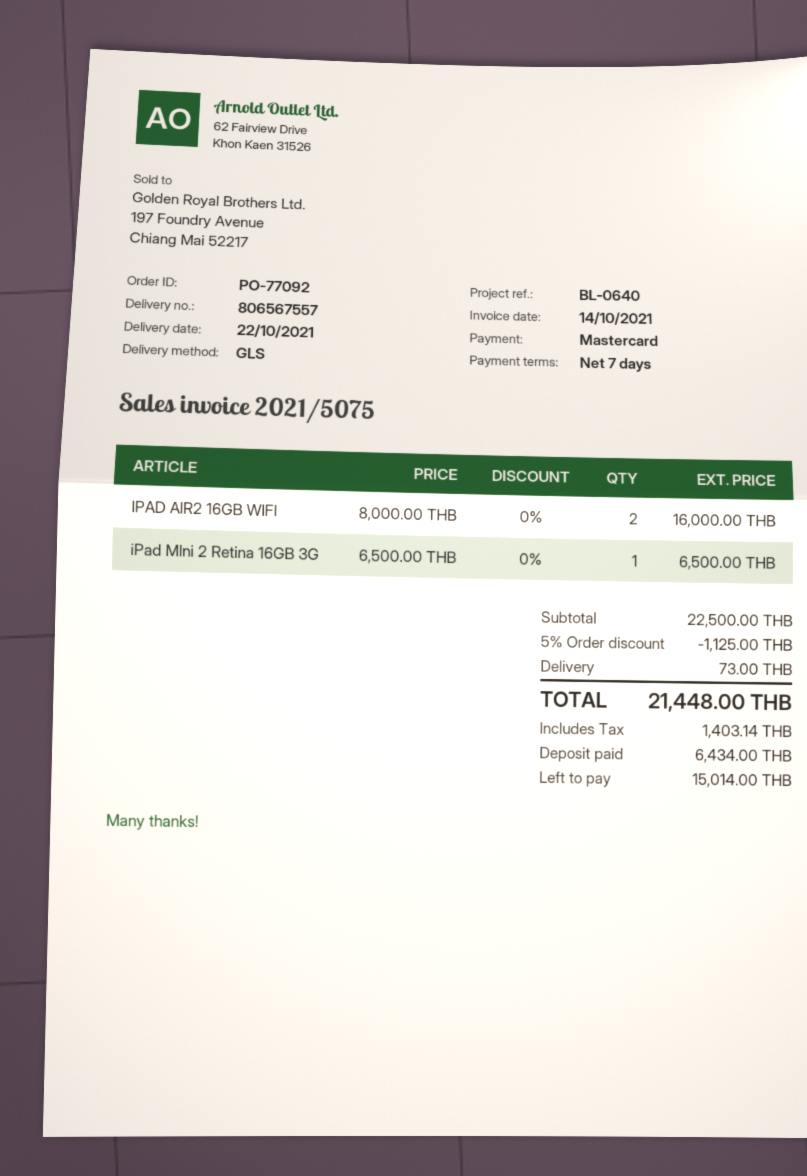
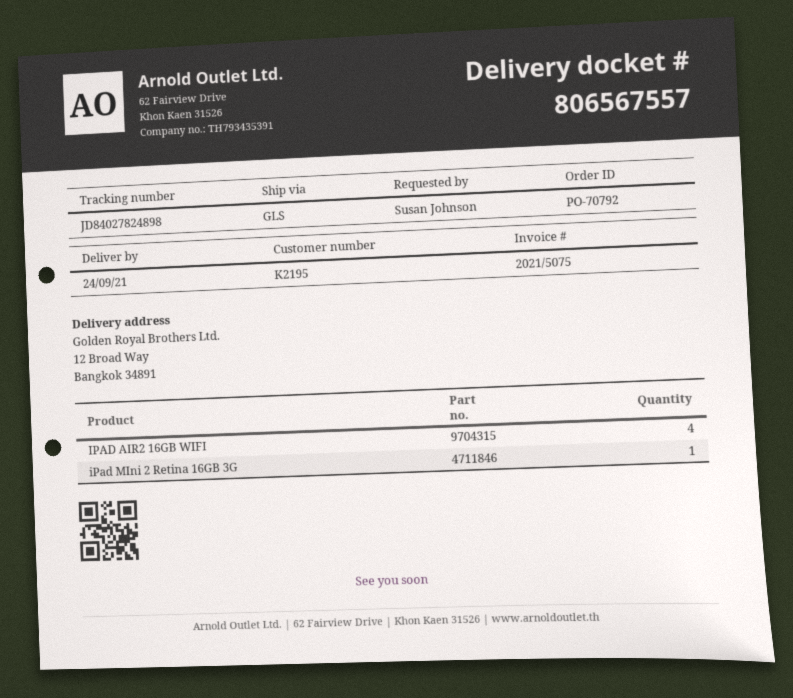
order number: PO-77092 -> PO-70792
delivery date: 2021-10-22 -> 2021-09-24
IPAD AIR2 16GB WIFI: 2 -> 4

